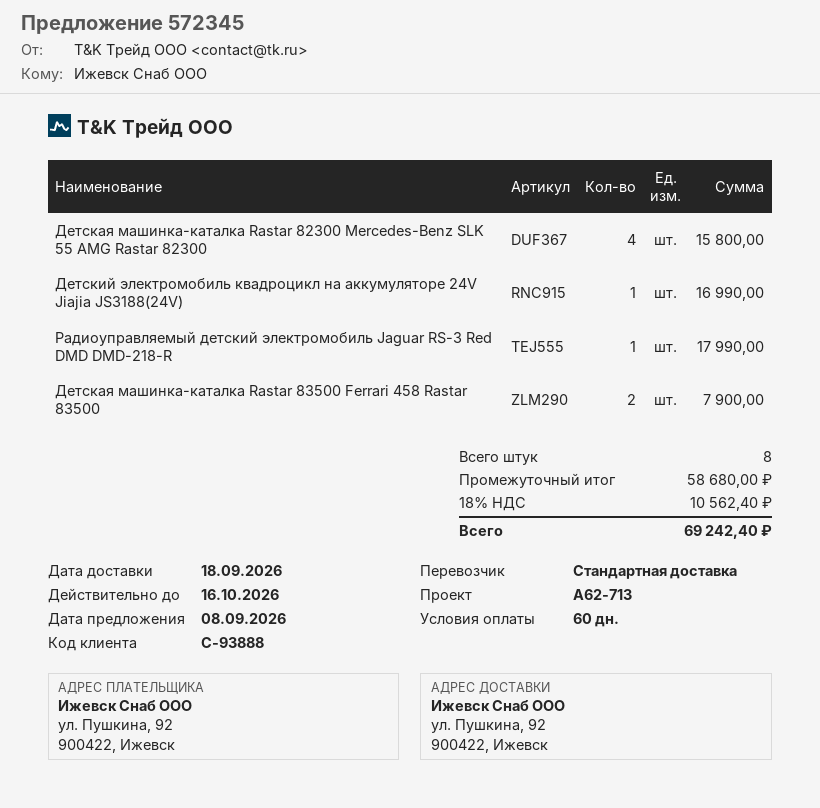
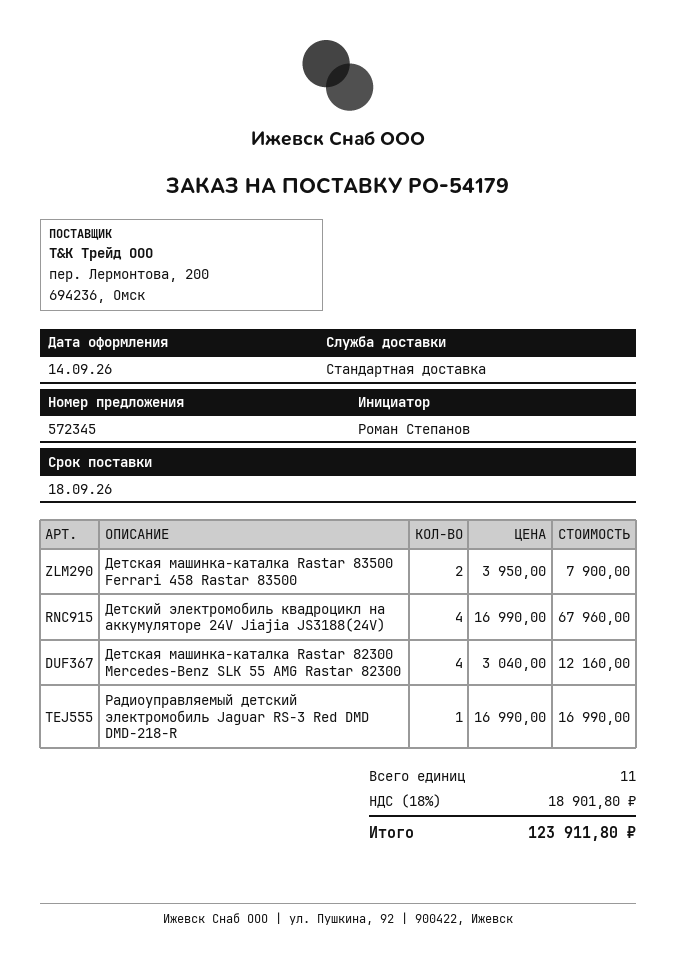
Детская машинка-каталка Rastar 82300 Mercedes-Benz SLK 55 AMG Rastar 82300: 4 for 15800.00 -> 4 for 12160.00
Детский электромобиль квадроцикл на аккумуляторе 24V Jiajia JS3188(24V): 1 for 16990.00 -> 4 for 67960.00
Радиоуправляемый детский электромобиль Jaguar RS-3 Red DMD DMD-218-R: 1 for 17990.00 -> 1 for 16990.00
total quantity: 8 -> 11
tax: 18% = 10562.40 -> 18% = 18901.80
total: 69242.40 -> 123911.80

